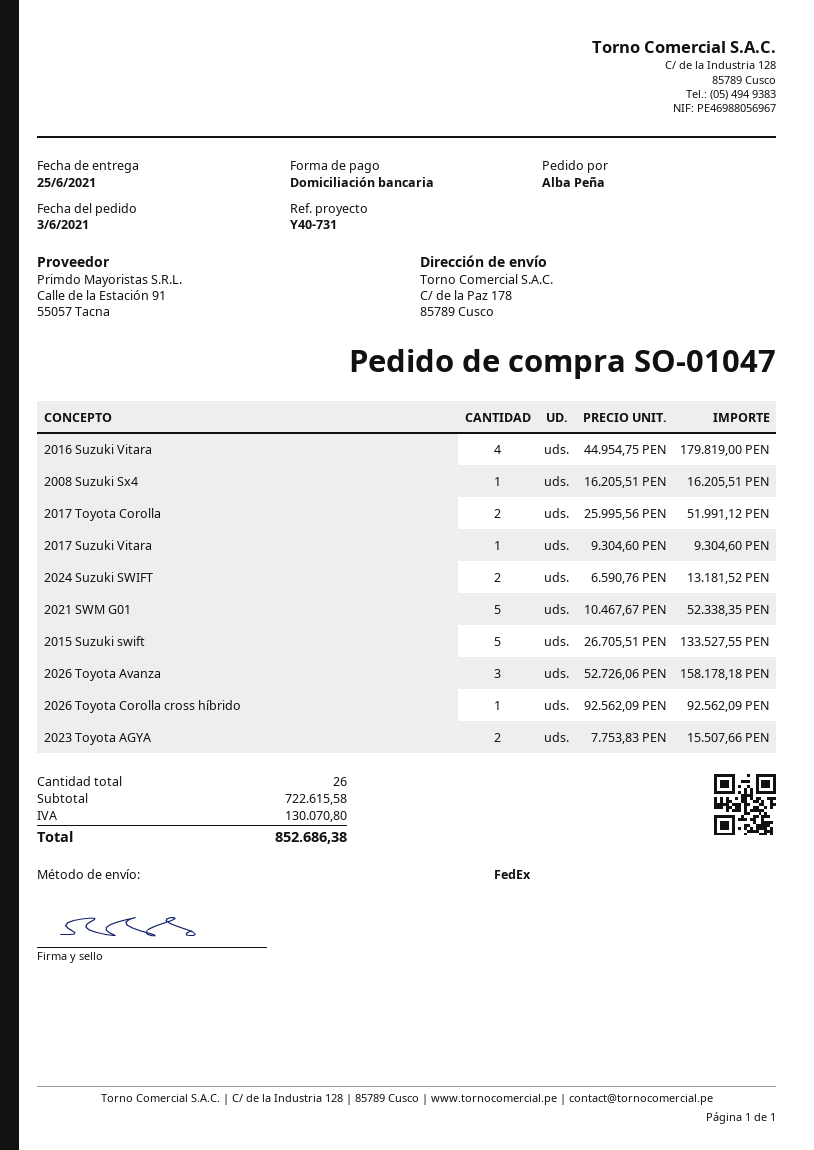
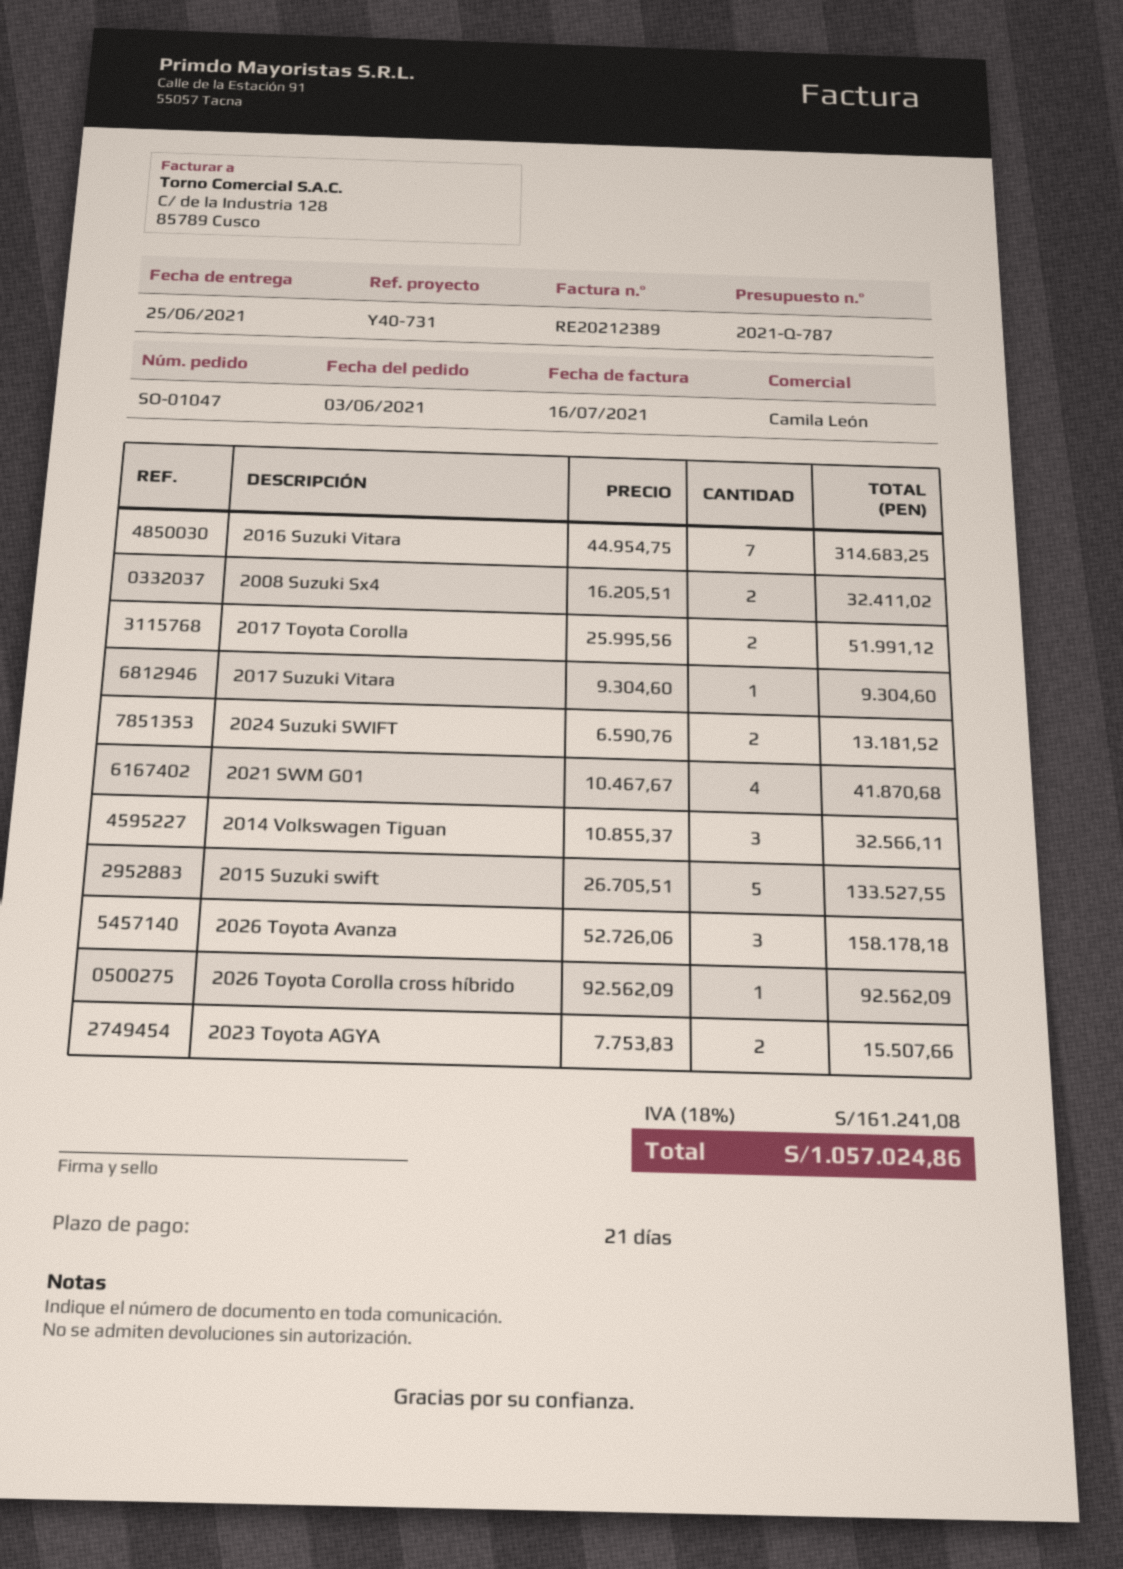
2016 Suzuki Vitara: 4 x 44954.75 = 179819.00 -> 7 x 44954.75 = 314683.25
2008 Suzuki Sx4: 1 x 16205.51 = 16205.51 -> 2 x 16205.51 = 32411.02
2021 SWM G01: 5 x 10467.67 = 52338.35 -> 4 x 10467.67 = 41870.68
2014 Volkswagen Tiguan: none -> 3 x 10855.37 = 32566.11
tax: 130070.80 -> 161241.08
total: 852686.38 -> 1057024.86

